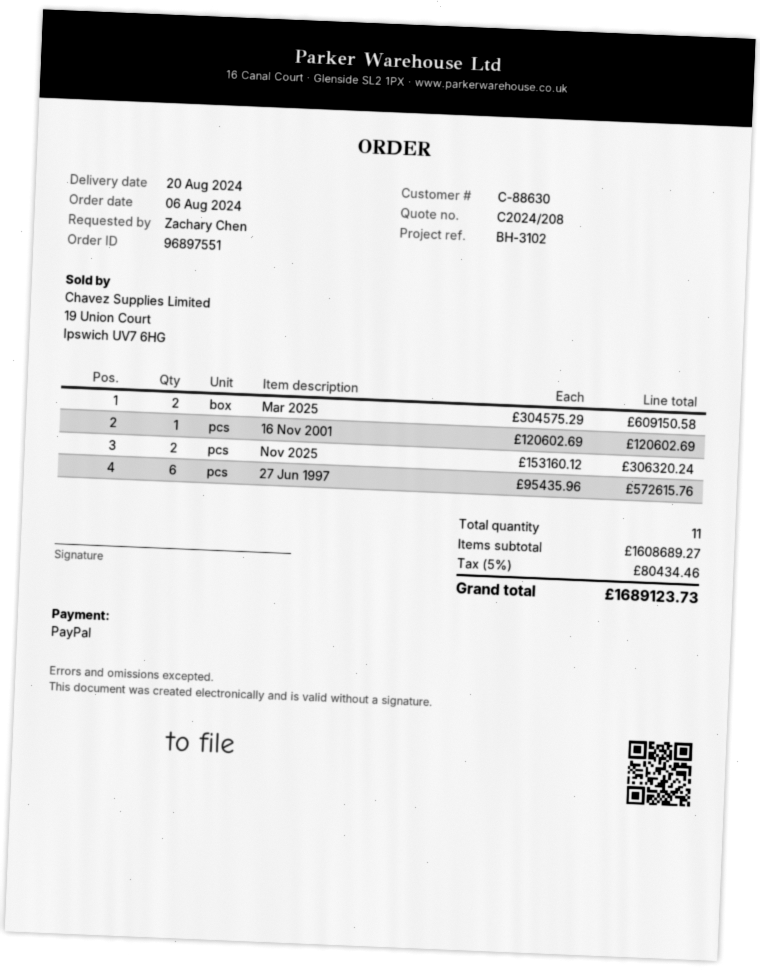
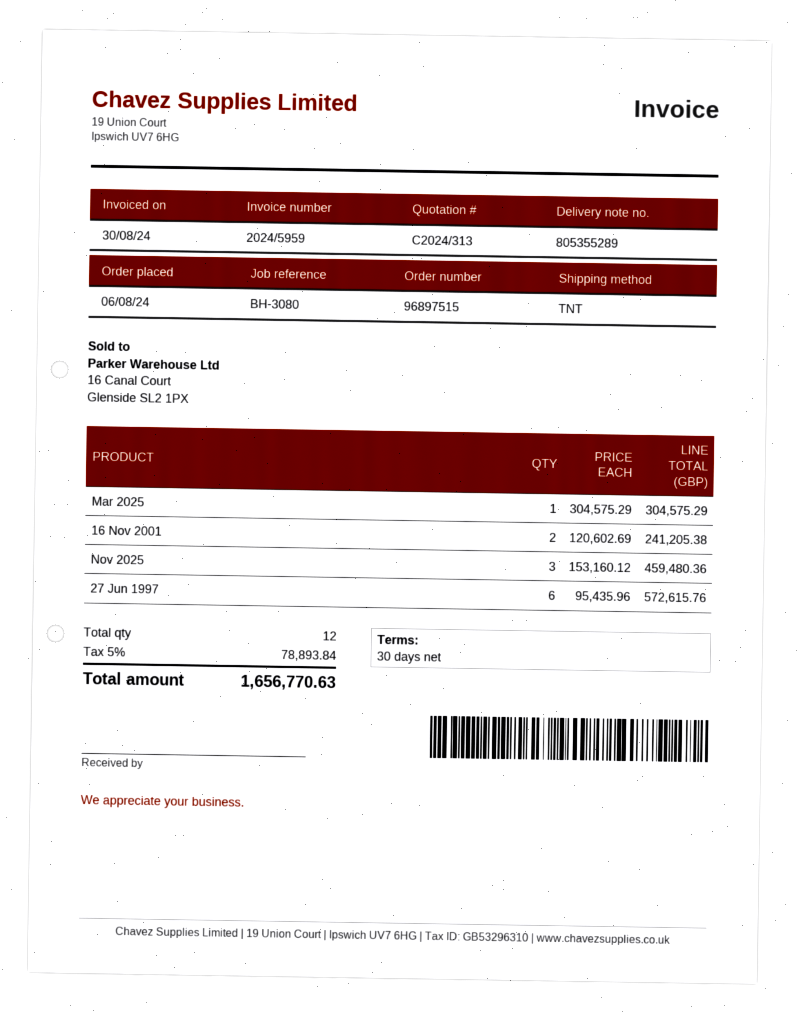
quote number: C2024/208 -> C2024/313
order number: 96897551 -> 96897515
reference: BH-3102 -> BH-3080
Mar 2025: 2 x 304575.29 = 609150.58 -> 1 x 304575.29 = 304575.29
16 Nov 2001: 1 x 120602.69 = 120602.69 -> 2 x 120602.69 = 241205.38
Nov 2025: 2 x 153160.12 = 306320.24 -> 3 x 153160.12 = 459480.36
total quantity: 11 -> 12
tax: 5% = 80434.46 -> 5% = 78893.84
total: 1689123.73 -> 1656770.63

